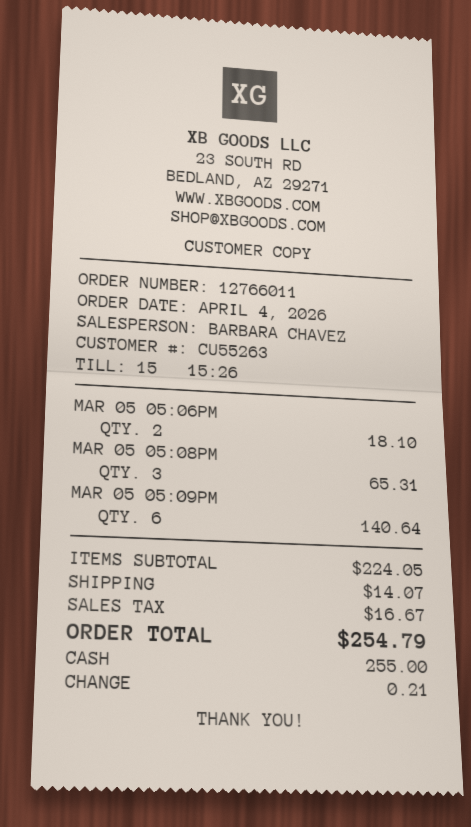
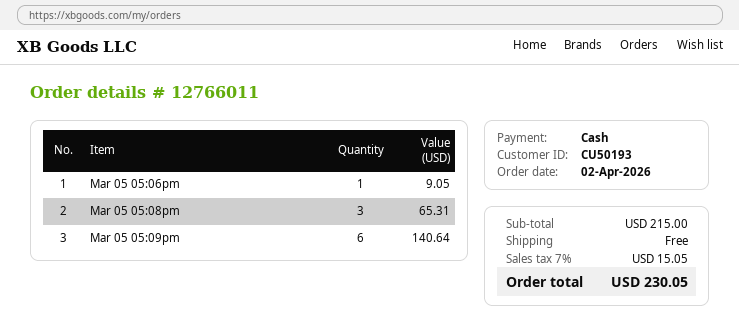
order date: 2026-04-04 -> 2026-04-02
customer number: CU55263 -> CU50193
MAR 05 05:06PM: 2 for 18.10 -> 1 for 9.05
subtotal: 224.05 -> 215.00
shipping: 14.07 -> 0.00
tax: 16.67 -> 15.05
total: 254.79 -> 230.05

